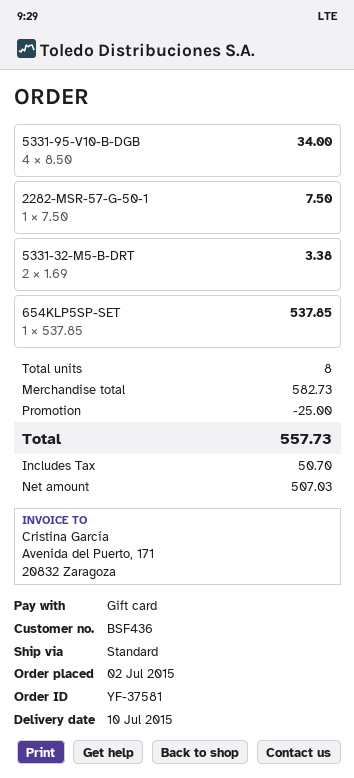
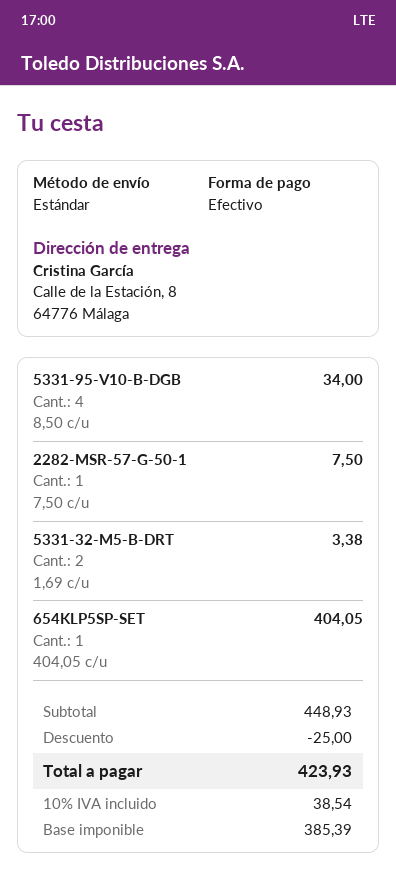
payment method: gift card -> cash
654KLP5SP-SET: 1 x 537.85 = 537.85 -> 1 x 404.05 = 404.05
subtotal: 582.73 -> 448.93
net: 507.03 -> 385.39
tax: 50.70 -> 38.54
total: 557.73 -> 423.93

